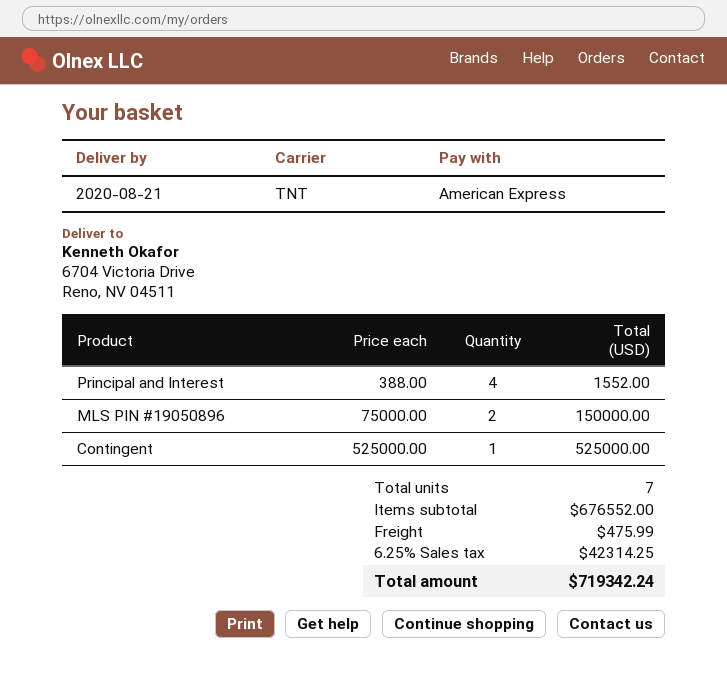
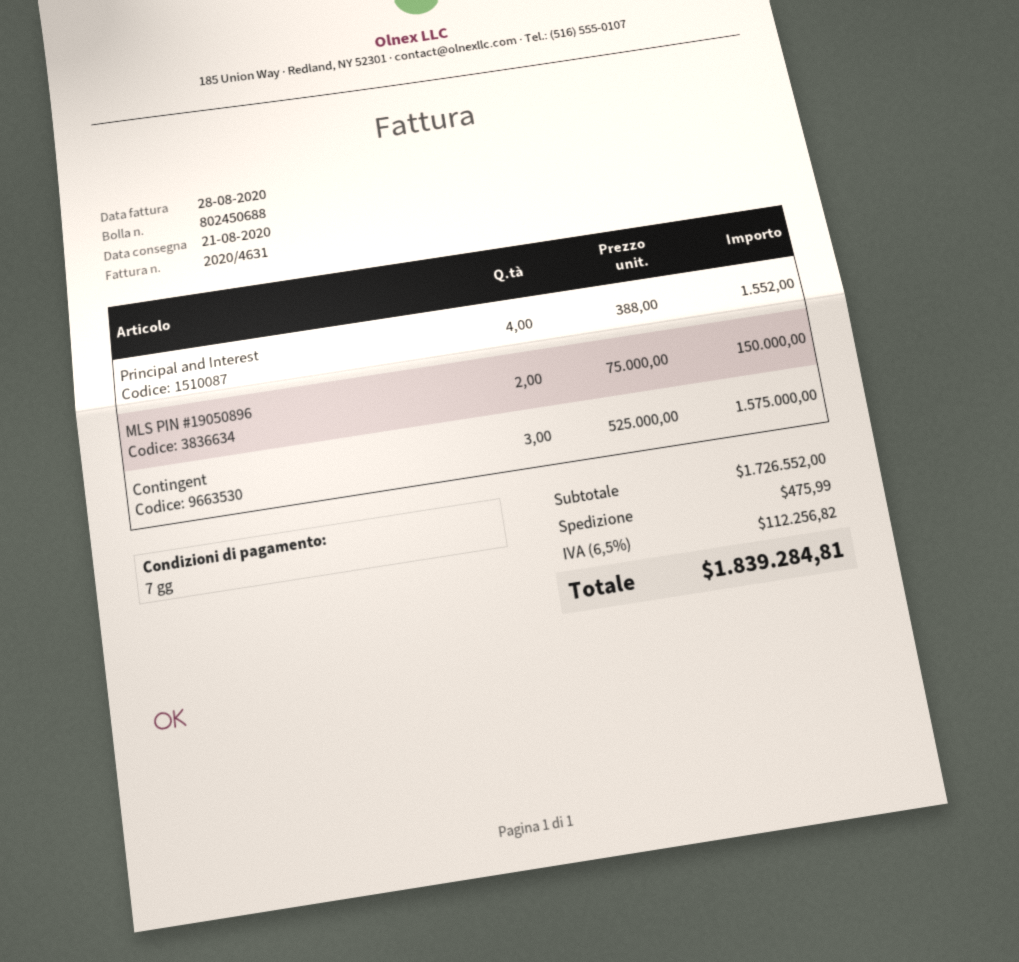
Contingent: 1 x 525000.00 = 525000.00 -> 3 x 525000.00 = 1575000.00
subtotal: 676552.00 -> 1726552.00
tax: 6.25% = 42314.25 -> 6.5% = 112256.82
total: 719342.24 -> 1839284.81

